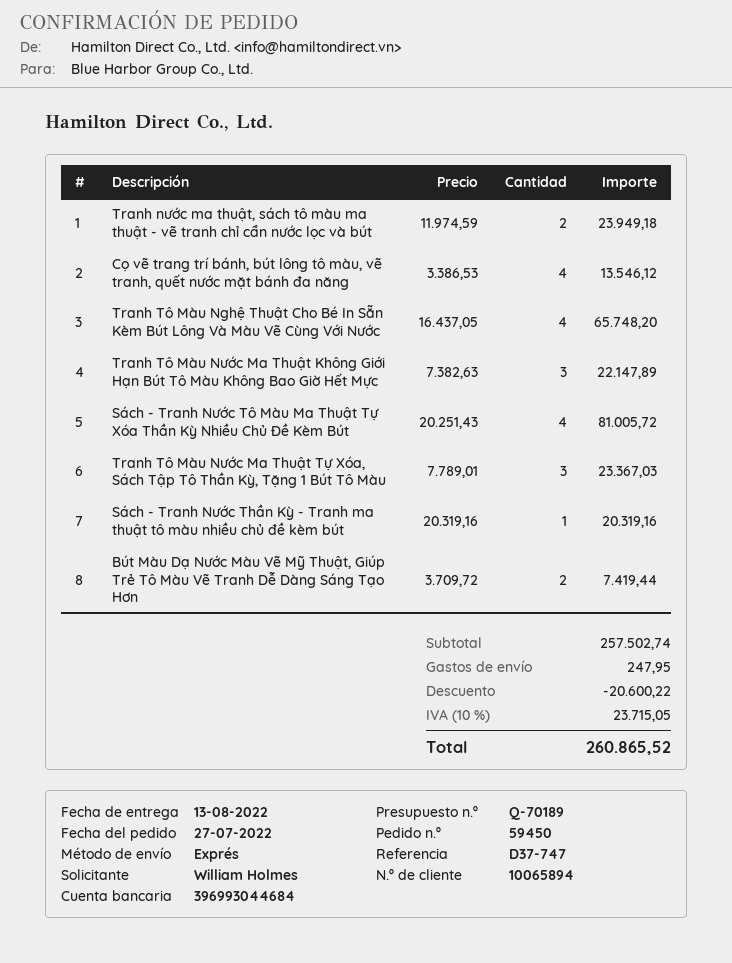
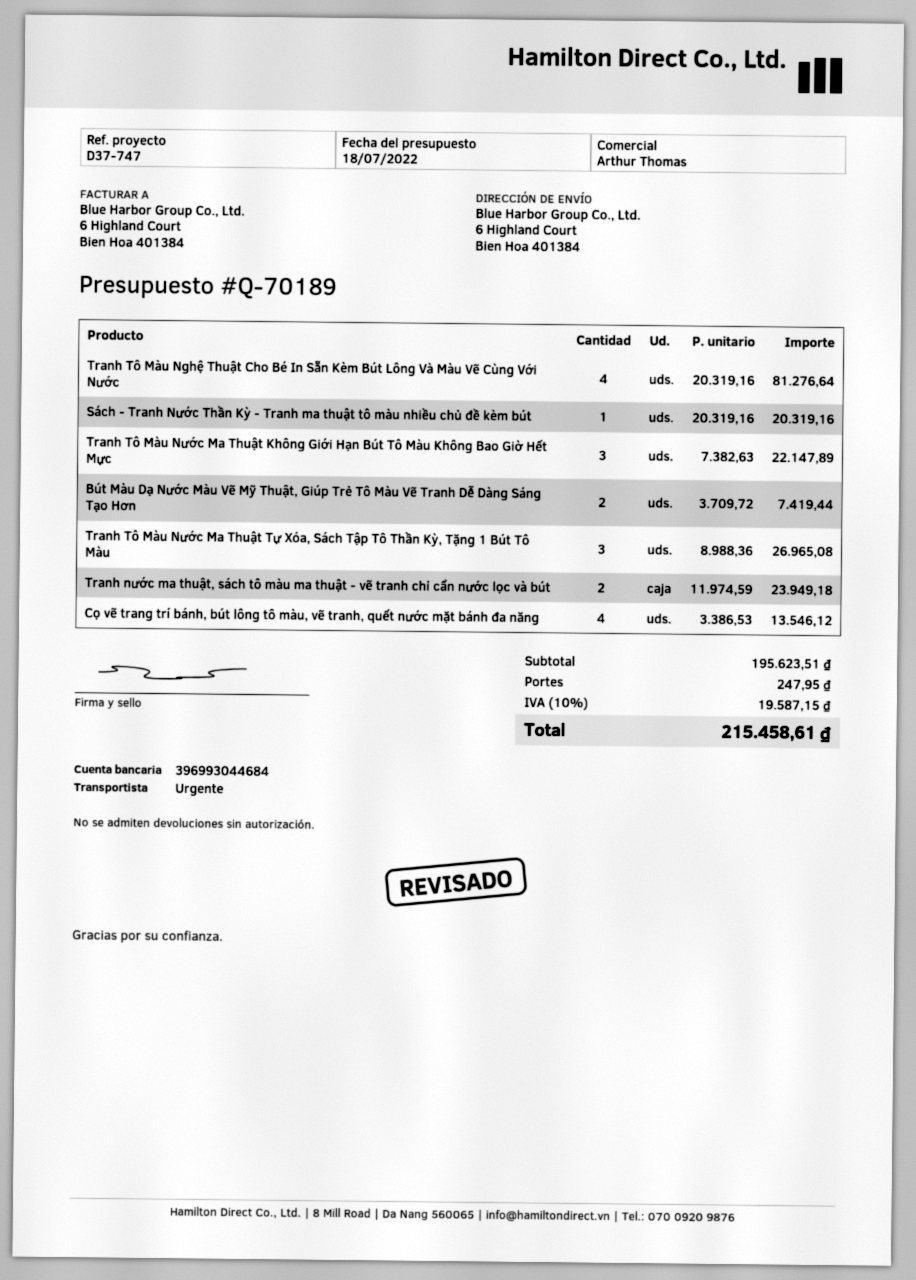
Tranh Tô Màu Nghệ Thuật Cho Bé In Sẵn Kèm Bút Lông Và Màu Vẽ Cùng Với Nước: 4 x 16437.05 = 65748.20 -> 4 x 20319.16 = 81276.64
Sách - Tranh Nước Tô Màu Ma Thuật Tự Xóa Thần Kỳ Nhiều Chủ Đề Kèm Bút: 4 x 20251.43 = 81005.72 -> none
Tranh Tô Màu Nước Ma Thuật Tự Xóa, Sách Tập Tô Thần Kỳ, Tặng 1 Bút Tô Màu: 3 x 7789.01 = 23367.03 -> 3 x 8988.36 = 26965.08
subtotal: 257502.74 -> 195623.51
discount: 20600.22 -> none
tax: 10% = 23715.05 -> 10% = 19587.15
total: 260865.52 -> 215458.61

